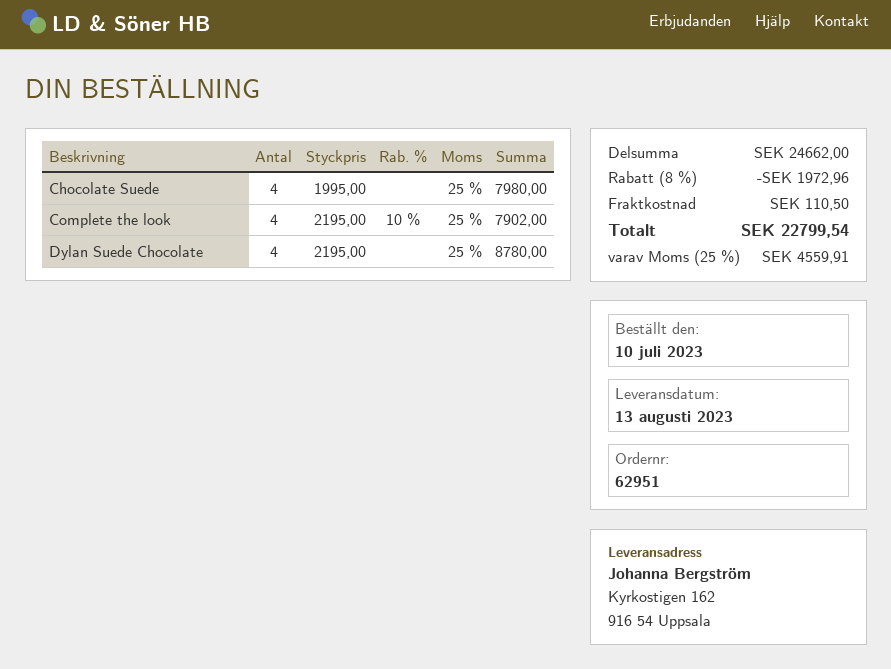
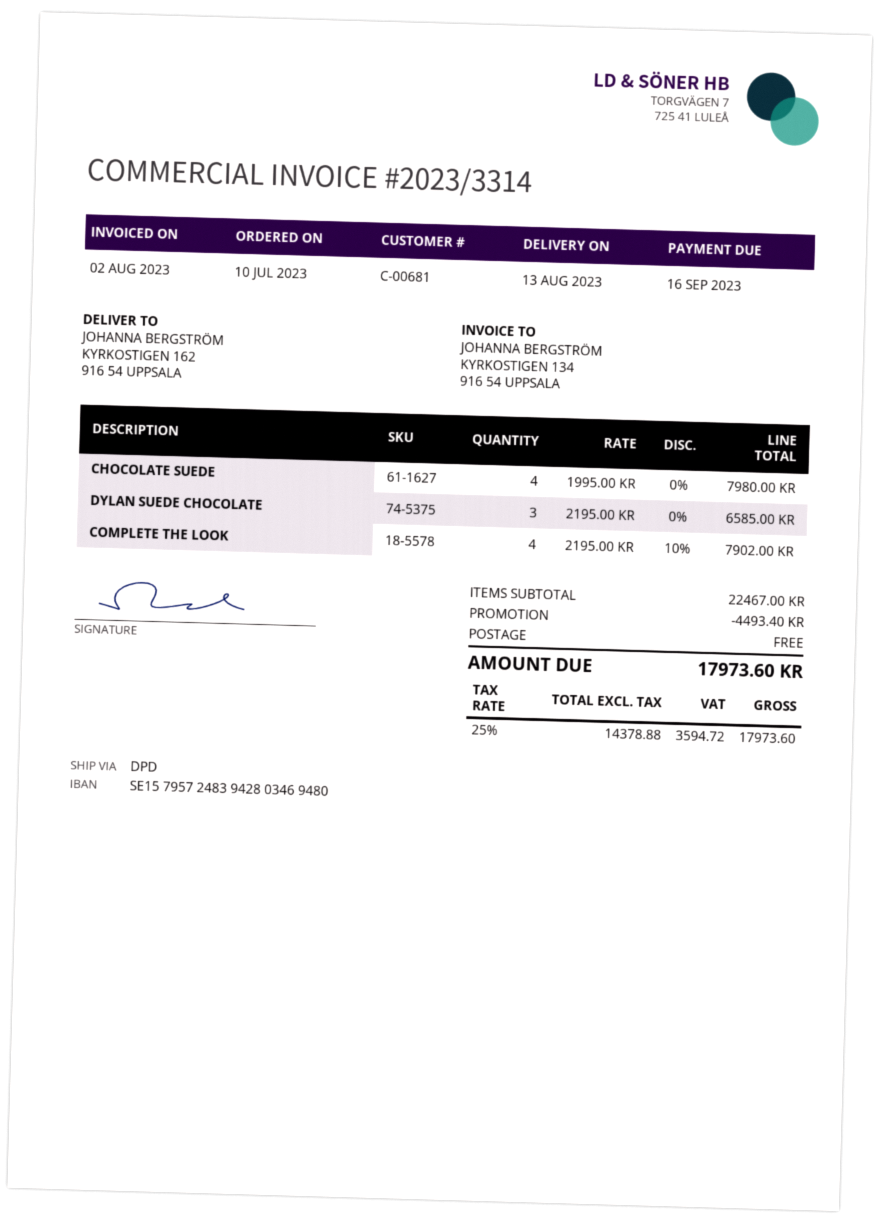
Dylan Suede Chocolate: 4 x 2195.00 = 8780.00 -> 3 x 2195.00 = 6585.00
subtotal: 24662.00 -> 22467.00
discount: 1972.96 -> 4493.40
shipping: 110.50 -> 0.00
tax: 25% = 4559.91 -> 25% = 3594.72
total: 22799.54 -> 17973.60

